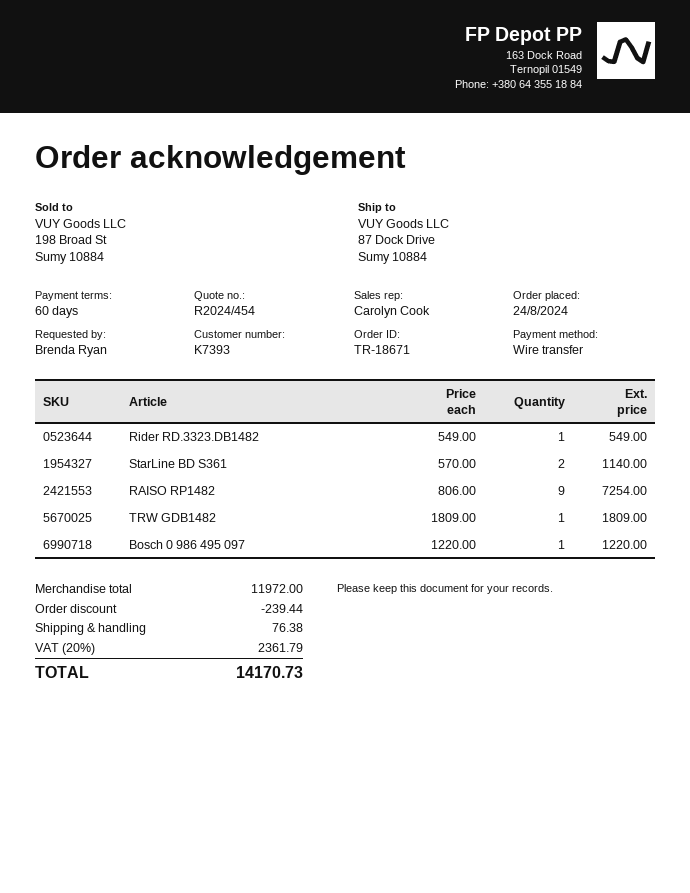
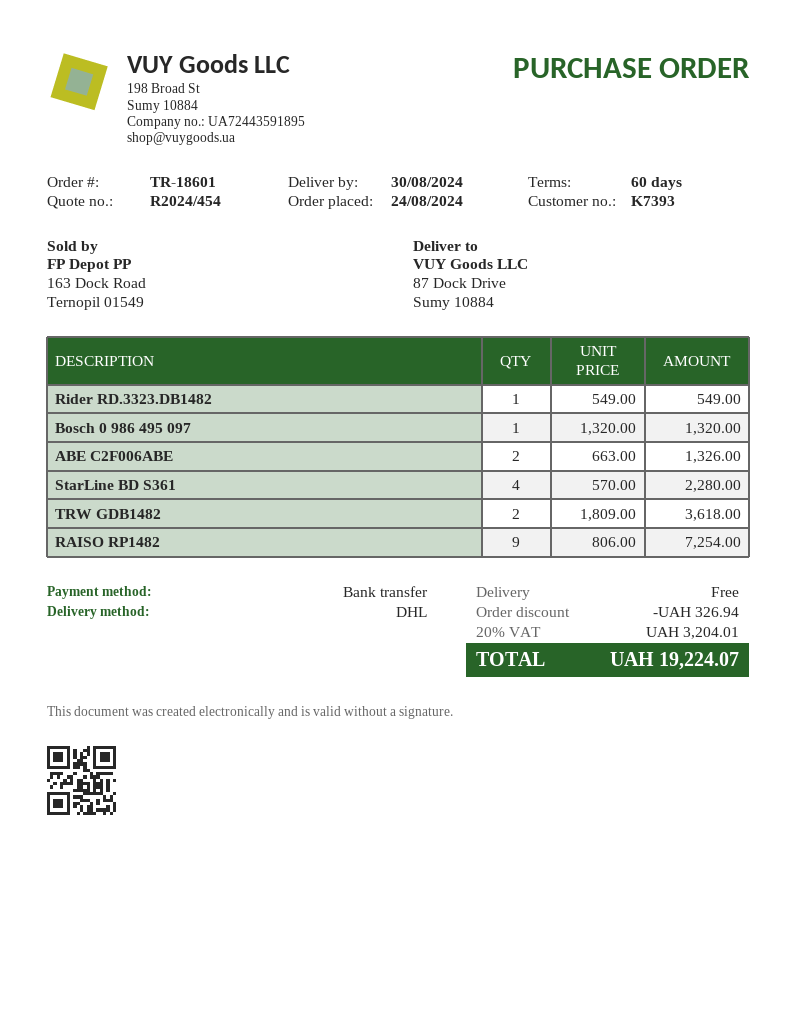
order number: TR-18671 -> TR-18601
StarLine BD S361: 2 x 570.00 = 1140.00 -> 4 x 570.00 = 2280.00
TRW GDB1482: 1 x 1809.00 = 1809.00 -> 2 x 1809.00 = 3618.00
Bosch 0 986 495 097: 1 x 1220.00 = 1220.00 -> 1 x 1320.00 = 1320.00
ABE C2F006ABE: none -> 2 x 663.00 = 1326.00
discount: 239.44 -> 326.94
shipping: 76.38 -> 0.00
tax: 20% = 2361.79 -> 20% = 3204.01
total: 14170.73 -> 19224.07

